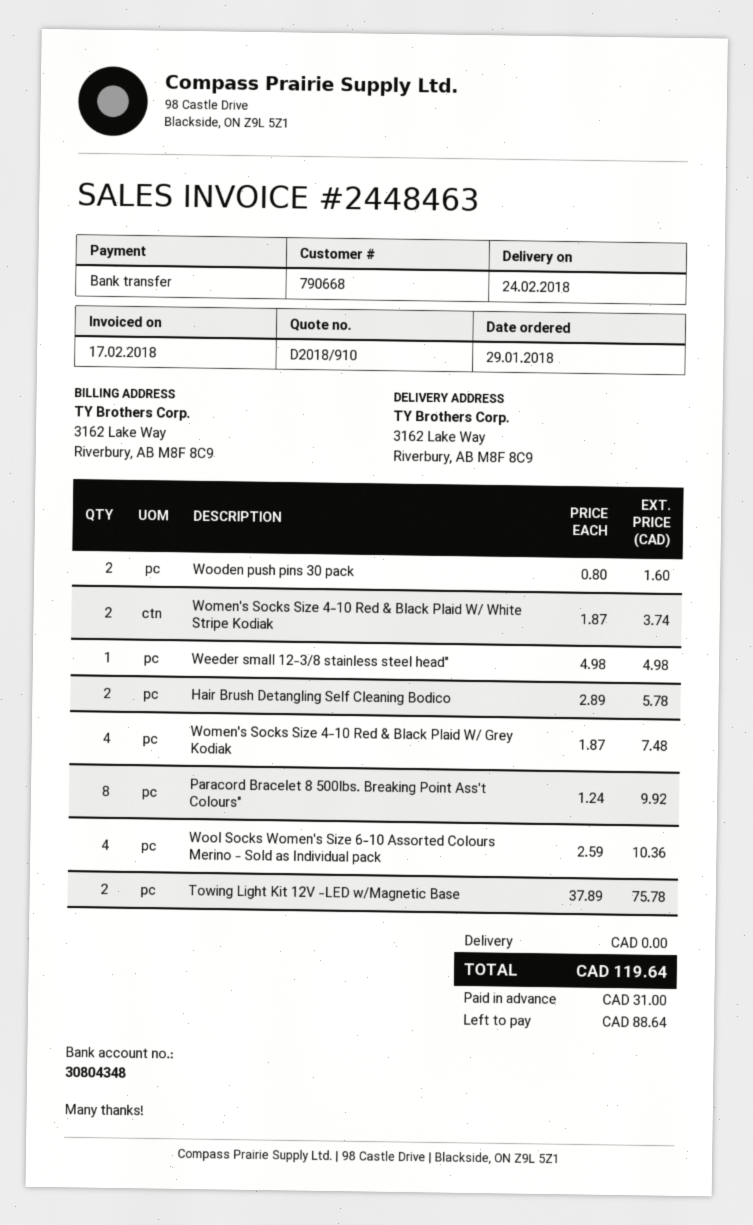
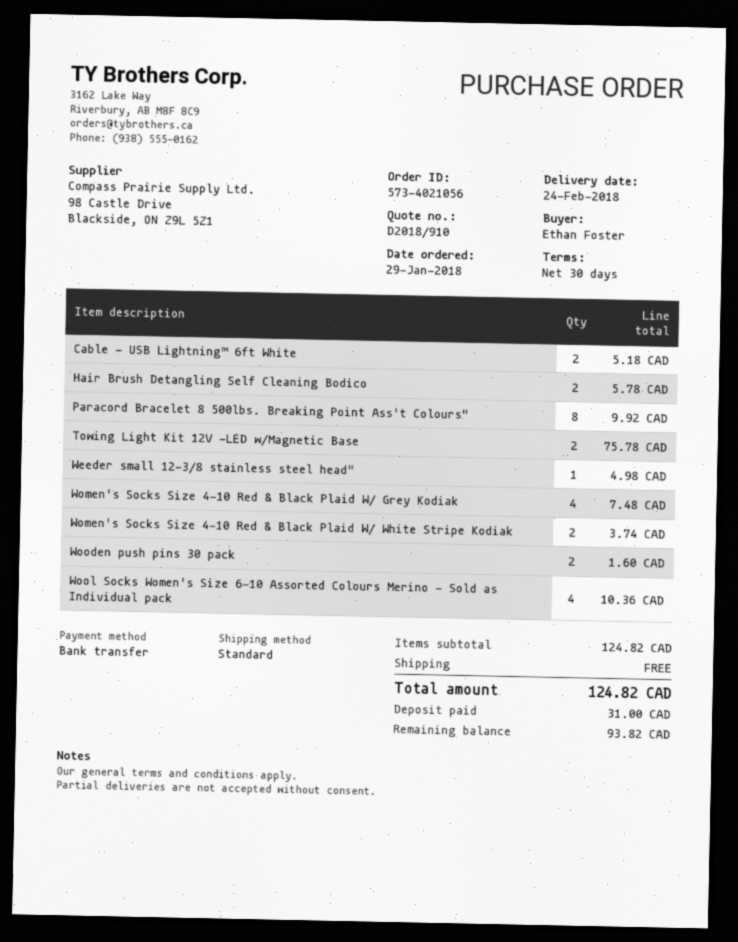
Cable - USB Lightning™ 6ft White: none -> 2 for 5.18
total: 119.64 -> 124.82
balance: 88.64 -> 93.82

